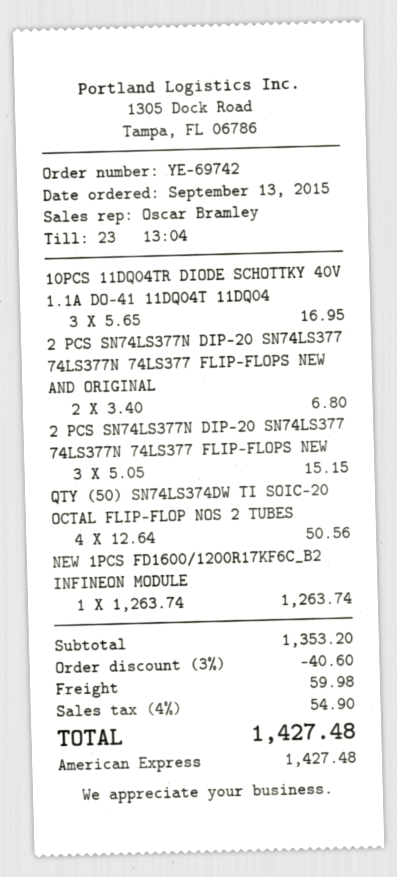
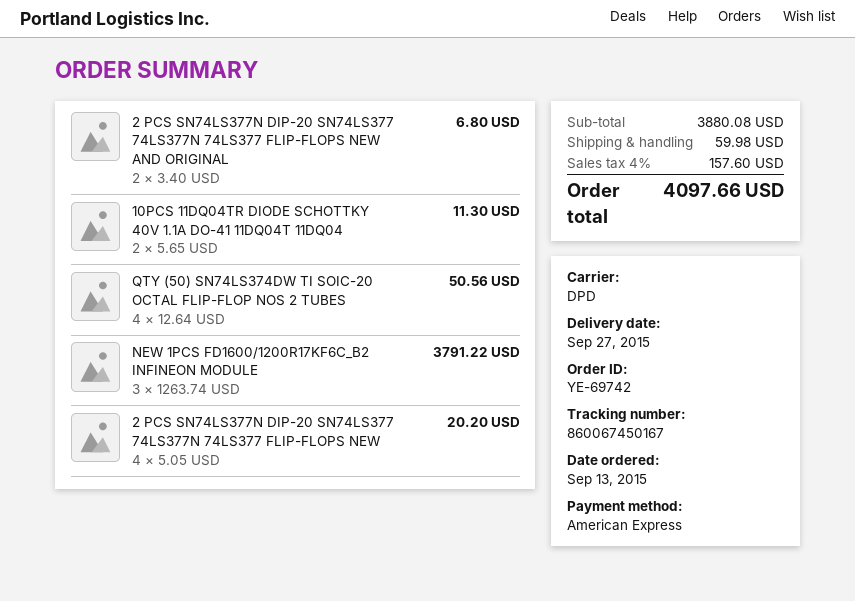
10PCS 11DQ04TR DIODE SCHOTTKY 40V 1.1A DO-41 11DQ04T 11DQ04: 3 x 5.65 = 16.95 -> 2 x 5.65 = 11.30
2 PCS SN74LS377N DIP-20 SN74LS377 74LS377N 74LS377 FLIP-FLOPS NEW: 3 x 5.05 = 15.15 -> 4 x 5.05 = 20.20
NEW 1PCS FD1600/1200R17KF6C_B2 INFINEON MODULE: 1 x 1263.74 = 1263.74 -> 3 x 1263.74 = 3791.22
subtotal: 1353.20 -> 3880.08
discount: 3% = 40.60 -> none
tax: 4% = 54.90 -> 4% = 157.60
total: 1427.48 -> 4097.66

